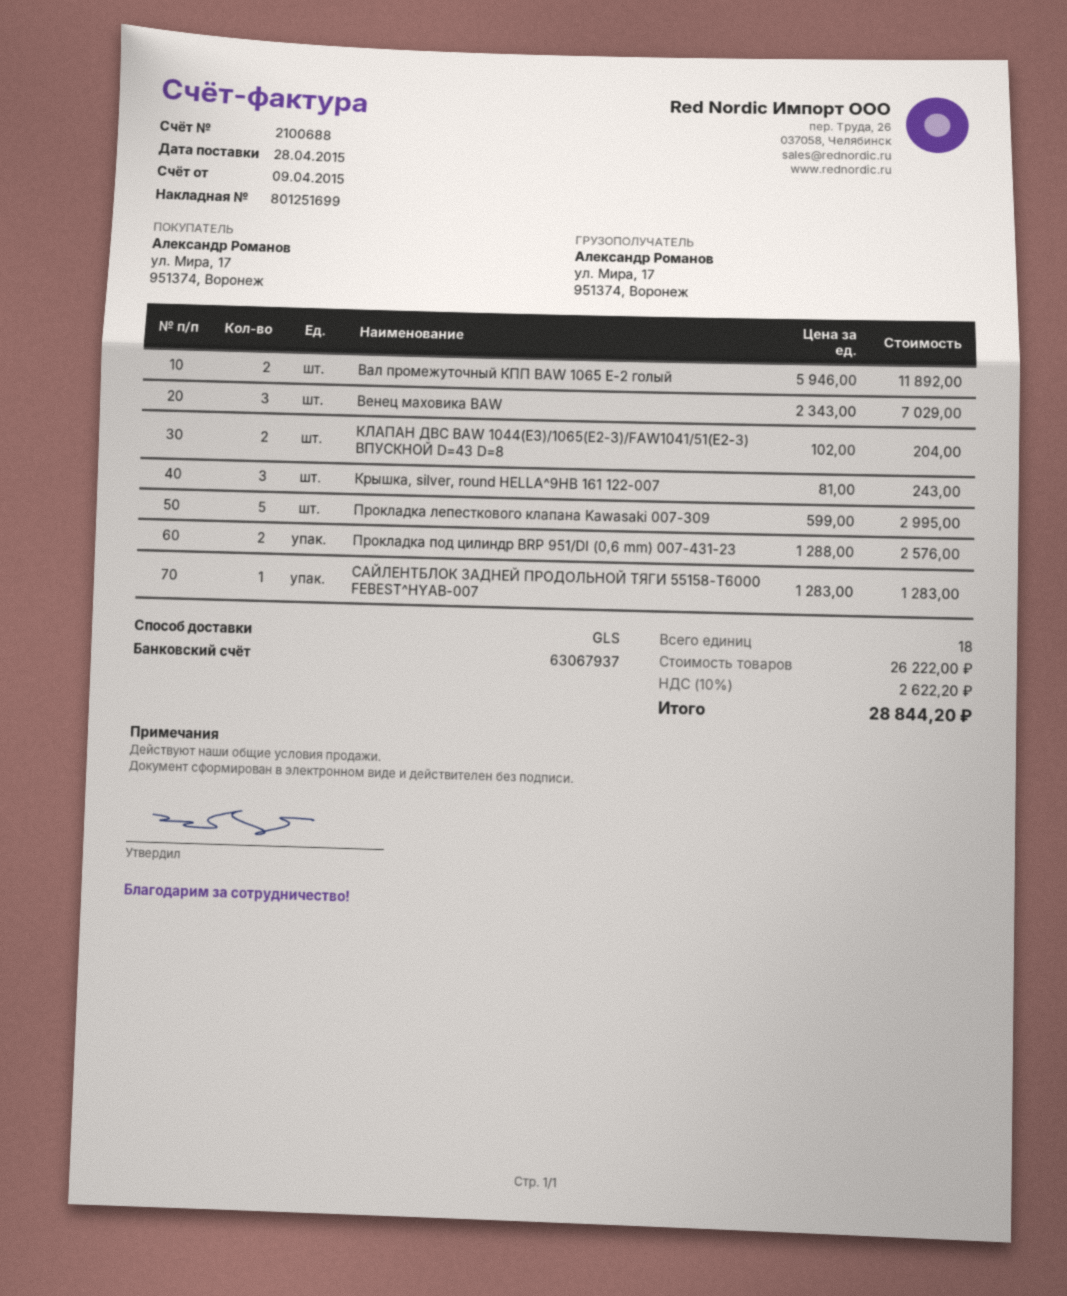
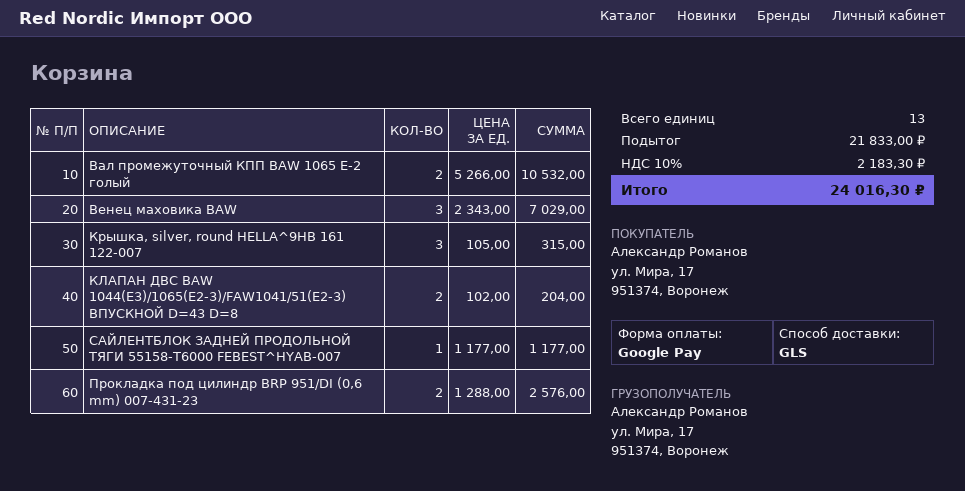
Вал промежуточный КПП BAW 1065 Е-2 голый: 2 x 5946.00 = 11892.00 -> 2 x 5266.00 = 10532.00
Крышка, silver, round HELLA^9HB 161 122-007: 3 x 81.00 = 243.00 -> 3 x 105.00 = 315.00
Прокладка лепесткового клапана Kawasaki 007-309: 5 x 599.00 = 2995.00 -> none
САЙЛЕНТБЛОК ЗАДНЕЙ ПРОДОЛЬНОЙ ТЯГИ 55158-T6000 FEBEST^HYAB-007: 1 x 1283.00 = 1283.00 -> 1 x 1177.00 = 1177.00
total quantity: 18 -> 13
subtotal: 26222.00 -> 21833.00
tax: 10% = 2622.20 -> 10% = 2183.30
total: 28844.20 -> 24016.30

